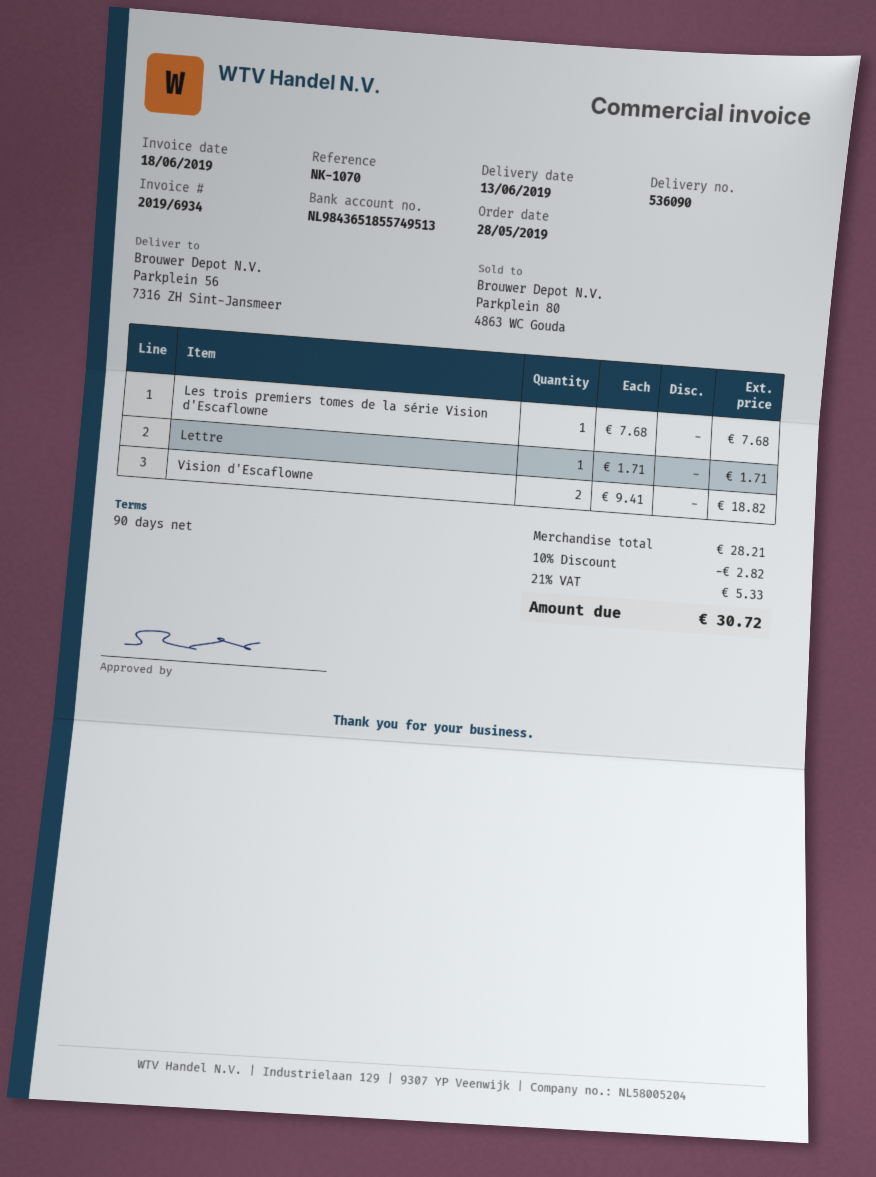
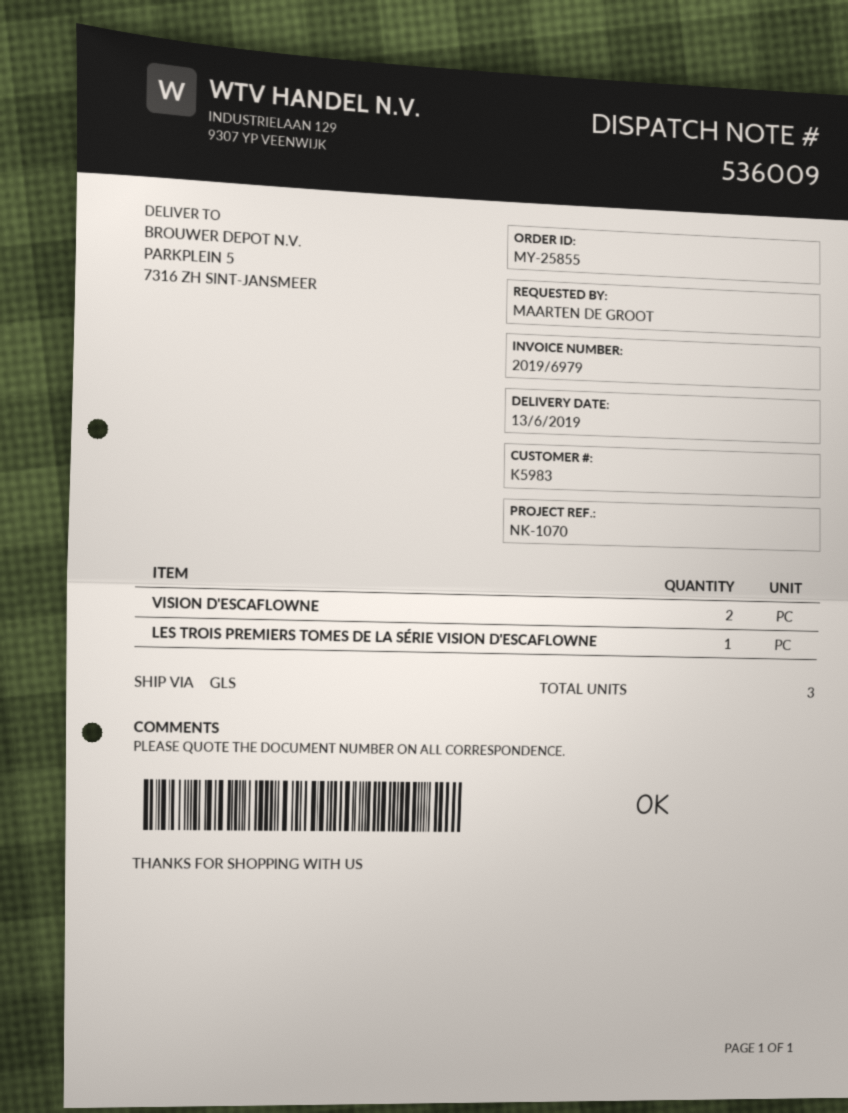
delivery note number: 536090 -> 536009
invoice number: 2019/6934 -> 2019/6979
ship to: Parkplein 56, 7316 ZH Sint-Jansmeer -> PARKPLEIN 5, 7316 ZH SINT-JANSMEER
Lettre: 1 -> none

